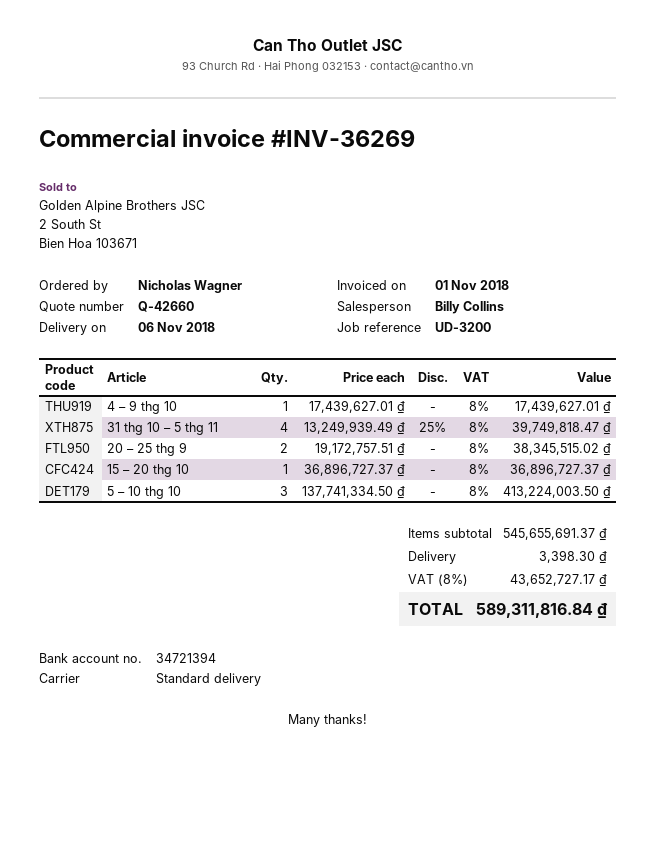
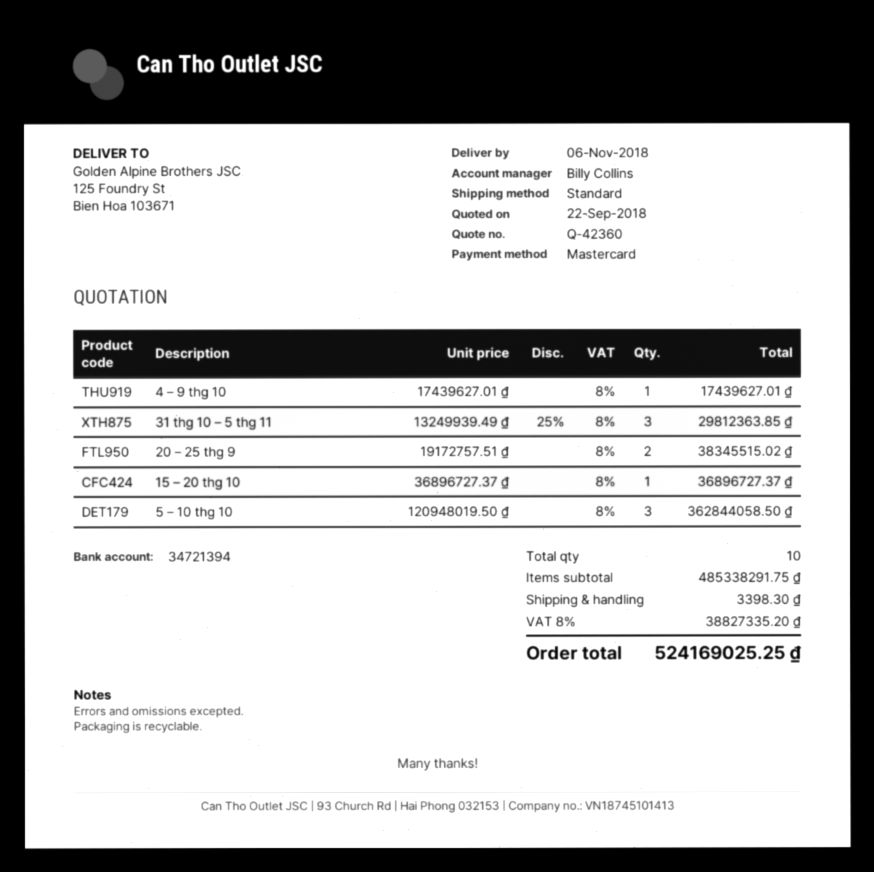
quote number: Q-42660 -> Q-42360
31 thg 10 – 5 thg 11: 4 x 13249939.49 - 25% = 39749818.47 -> 3 x 13249939.49 - 25% = 29812363.85
5 – 10 thg 10: 3 x 137741334.50 = 413224003.50 -> 3 x 120948019.50 = 362844058.50
subtotal: 545655691.37 -> 485338291.75
tax: 8% = 43652727.17 -> 8% = 38827335.20
total: 589311816.84 -> 524169025.25

